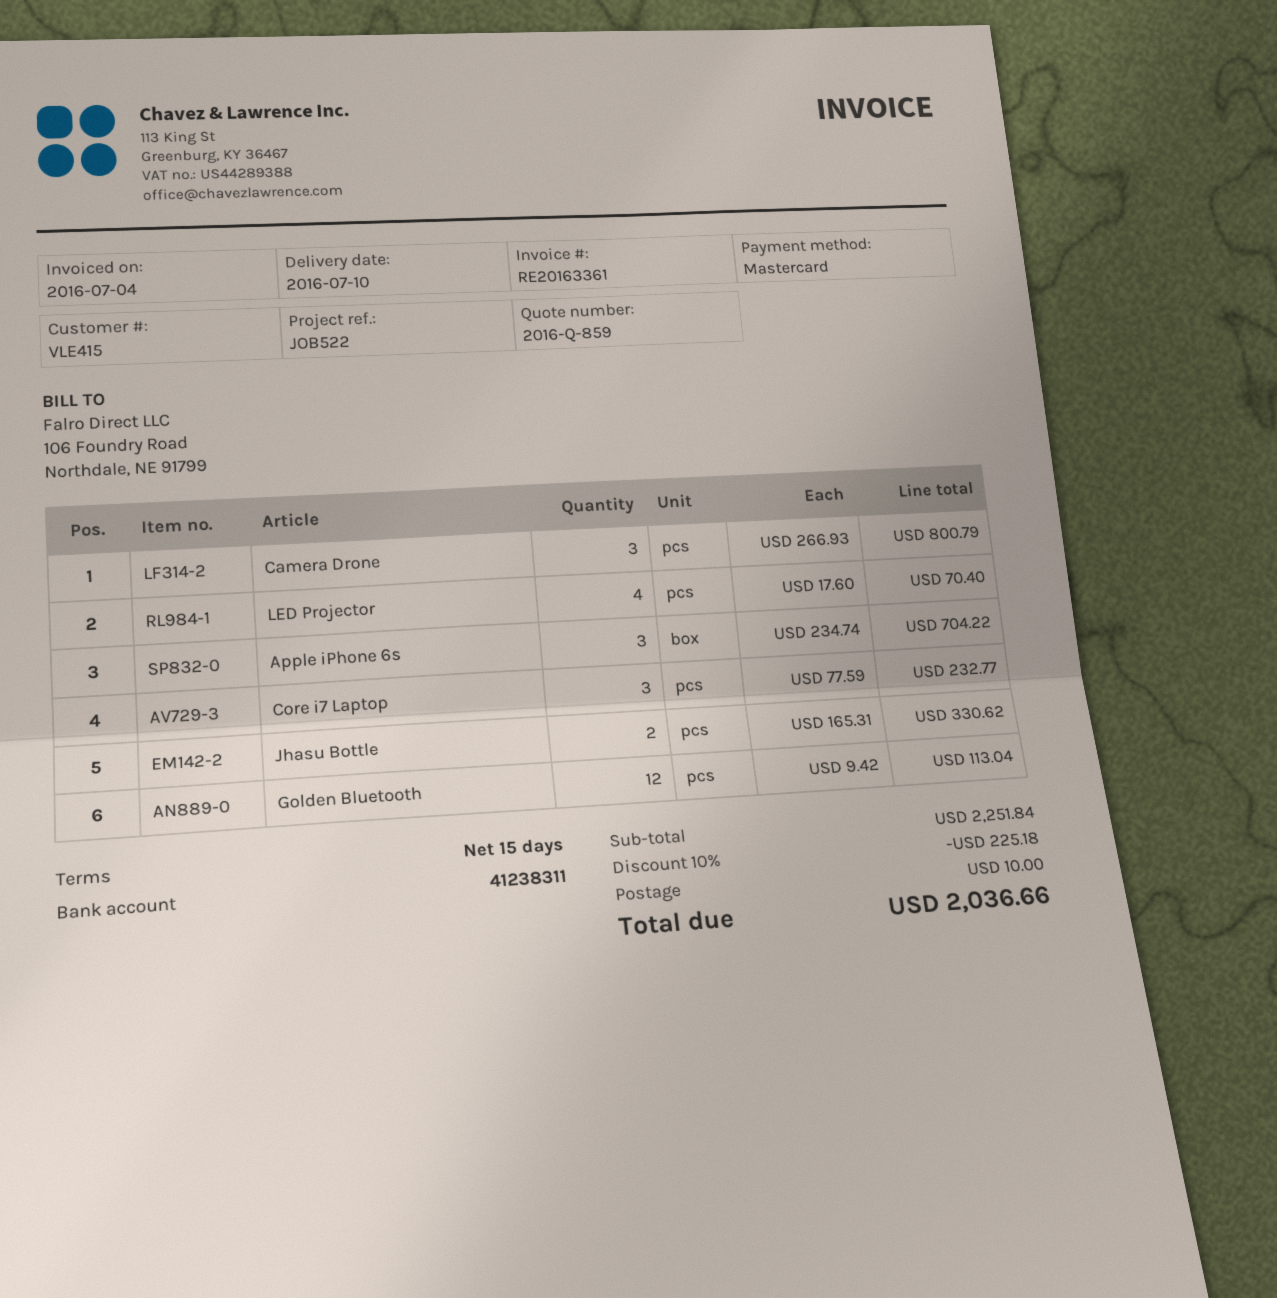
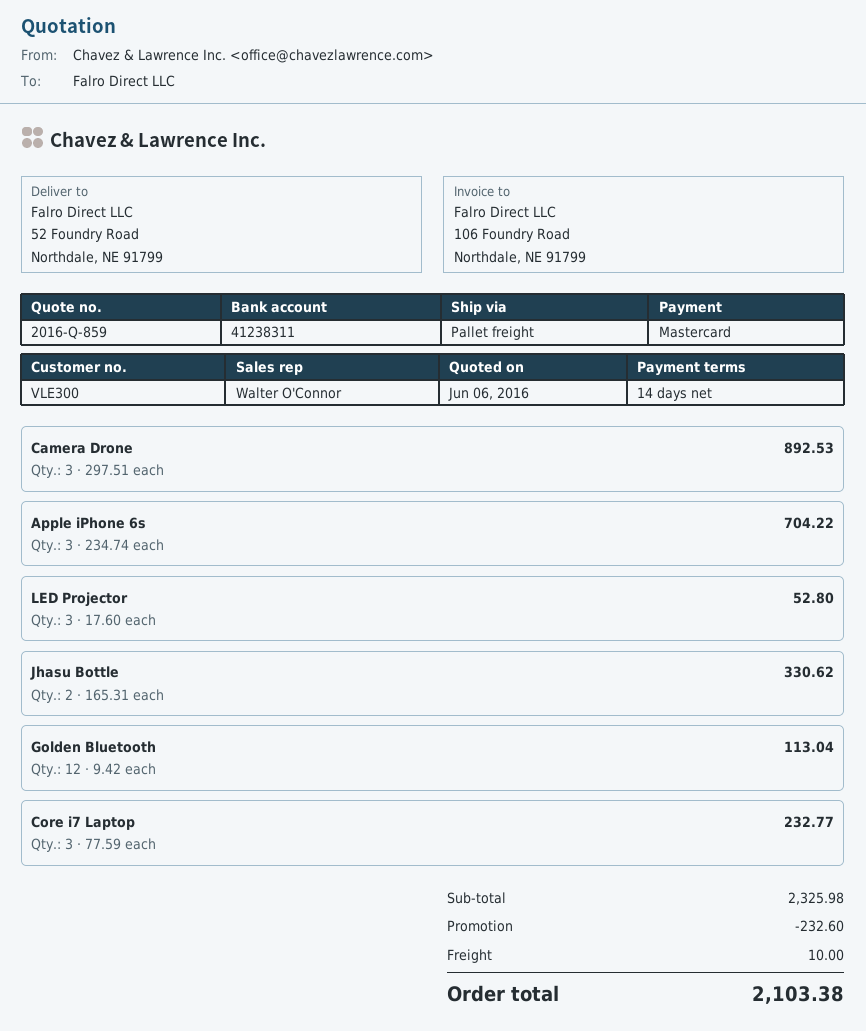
payment terms: 15 days -> 14 days
customer number: VLE415 -> VLE300
Camera Drone: 3 x 266.93 = 800.79 -> 3 x 297.51 = 892.53
LED Projector: 4 x 17.60 = 70.40 -> 3 x 17.60 = 52.80
subtotal: 2251.84 -> 2325.98
discount: 225.18 -> 232.60
total: 2036.66 -> 2103.38

